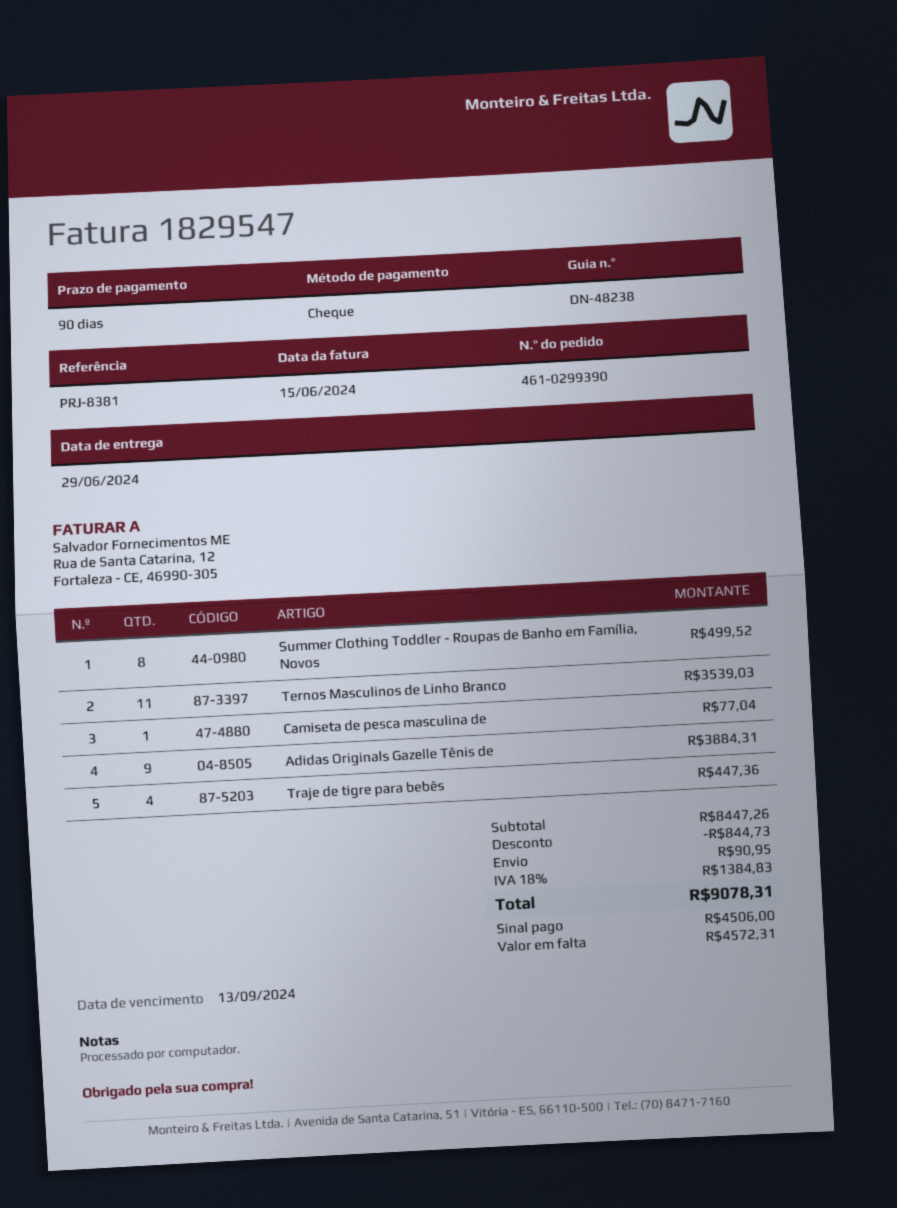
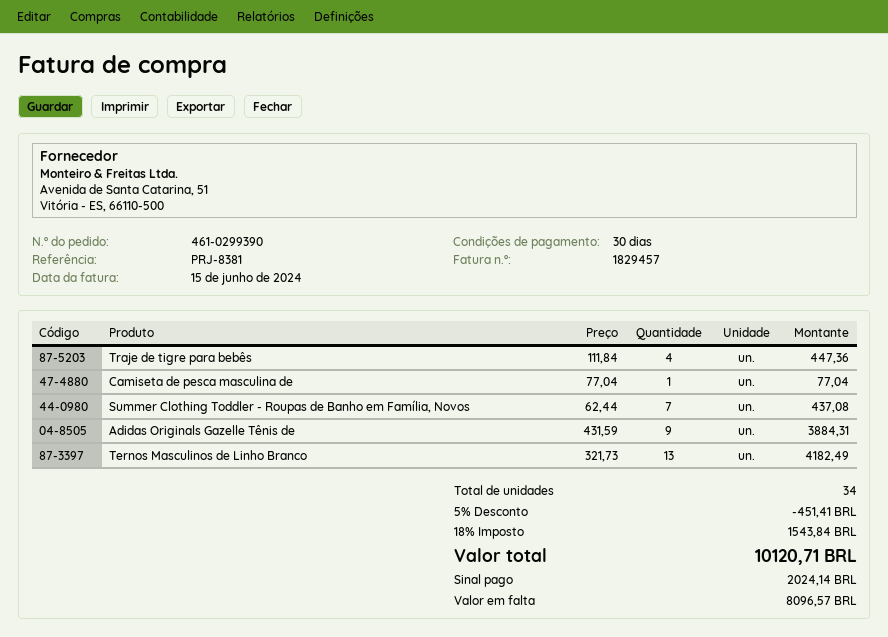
invoice number: 1829547 -> 1829457
payment terms: 90 days -> 30 days
Summer Clothing Toddler - Roupas de Banho em Família, Novos: 8 for 499.52 -> 7 for 437.08
Ternos Masculinos de Linho Branco: 11 for 3539.03 -> 13 for 4182.49
discount: 844.73 -> 451.41
shipping: 90.95 -> none
tax: 18% = 1384.83 -> 18% = 1543.84
total: 9078.31 -> 10120.71
deposit: 4506.00 -> 2024.14
balance: 4572.31 -> 8096.57

